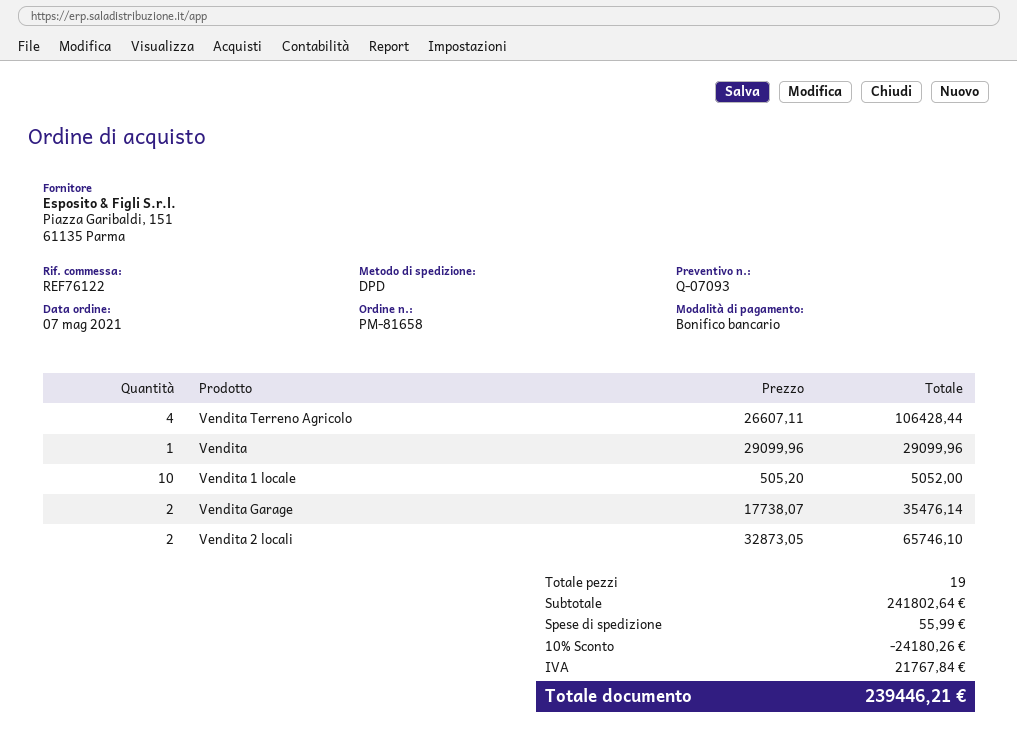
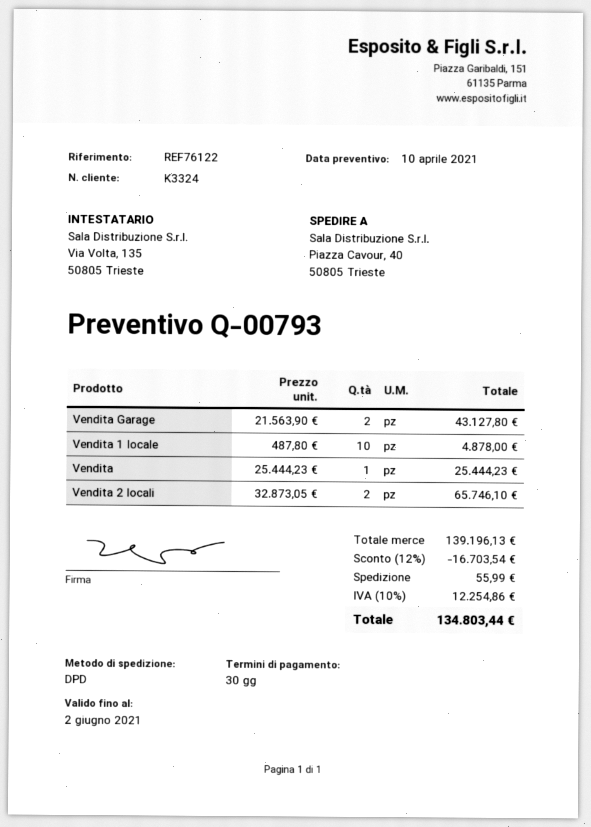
quote number: Q-07093 -> Q-00793
Vendita Terreno Agricolo: 4 x 26607.11 = 106428.44 -> none
Vendita: 1 x 29099.96 = 29099.96 -> 1 x 25444.23 = 25444.23
Vendita 1 locale: 10 x 505.20 = 5052.00 -> 10 x 487.80 = 4878.00
Vendita Garage: 2 x 17738.07 = 35476.14 -> 2 x 21563.90 = 43127.80
subtotal: 241802.64 -> 139196.13
discount: 10% = 24180.26 -> 12% = 16703.54
tax: 21767.84 -> 12254.86
total: 239446.21 -> 134803.44

